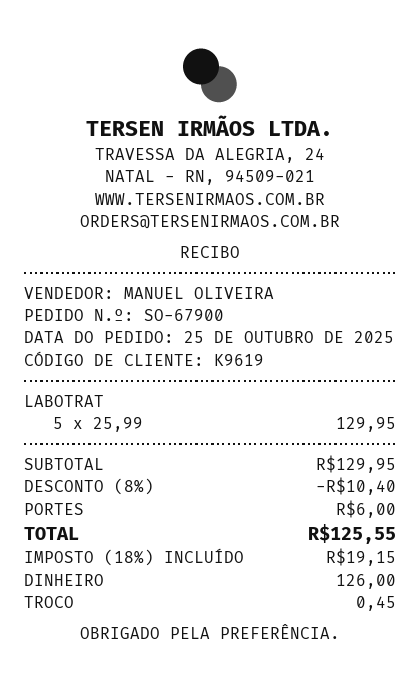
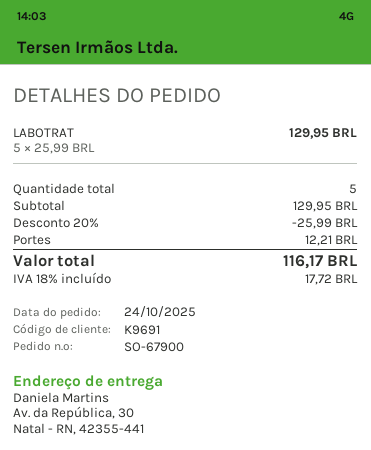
order date: 2025-10-25 -> 2025-10-24
customer number: K9619 -> K9691
discount: 8% = 10.40 -> 20% = 25.99
shipping: 6.00 -> 12.21
tax: 18% = 19.15 -> 18% = 17.72
total: 125.55 -> 116.17

